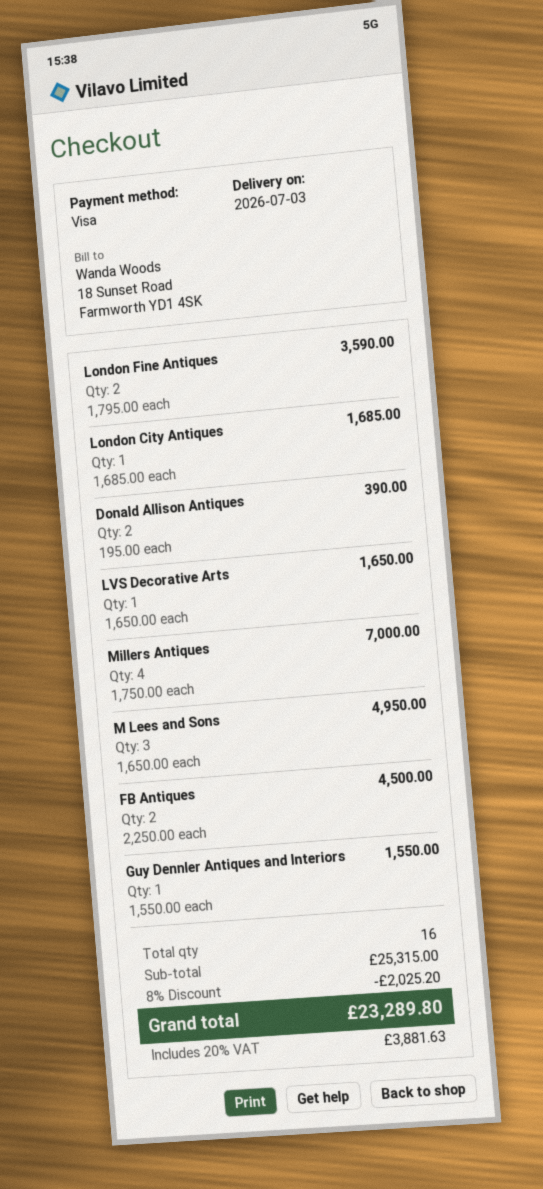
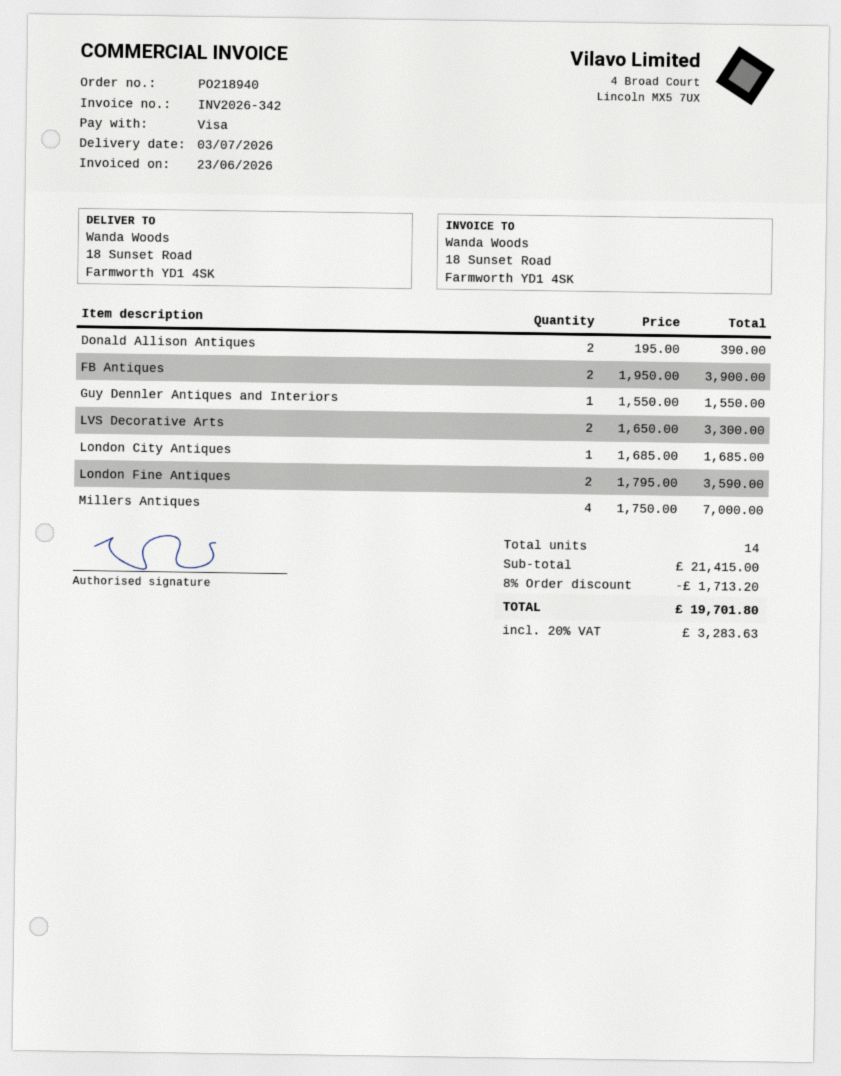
LVS Decorative Arts: 1 x 1650.00 = 1650.00 -> 2 x 1650.00 = 3300.00
M Lees and Sons: 3 x 1650.00 = 4950.00 -> none
FB Antiques: 2 x 2250.00 = 4500.00 -> 2 x 1950.00 = 3900.00
total quantity: 16 -> 14
subtotal: 25315.00 -> 21415.00
discount: 8% = 2025.20 -> 8% = 1713.20
tax: 20% = 3881.63 -> 20% = 3283.63
total: 23289.80 -> 19701.80

